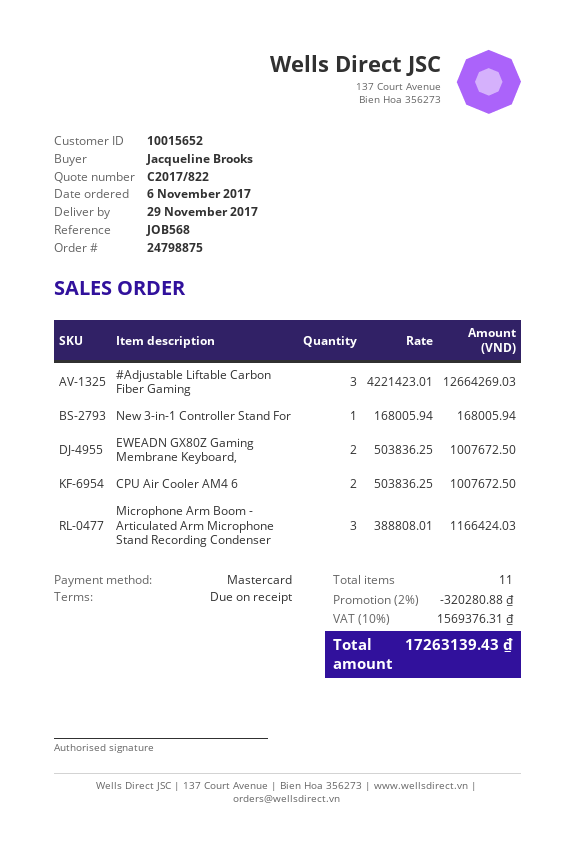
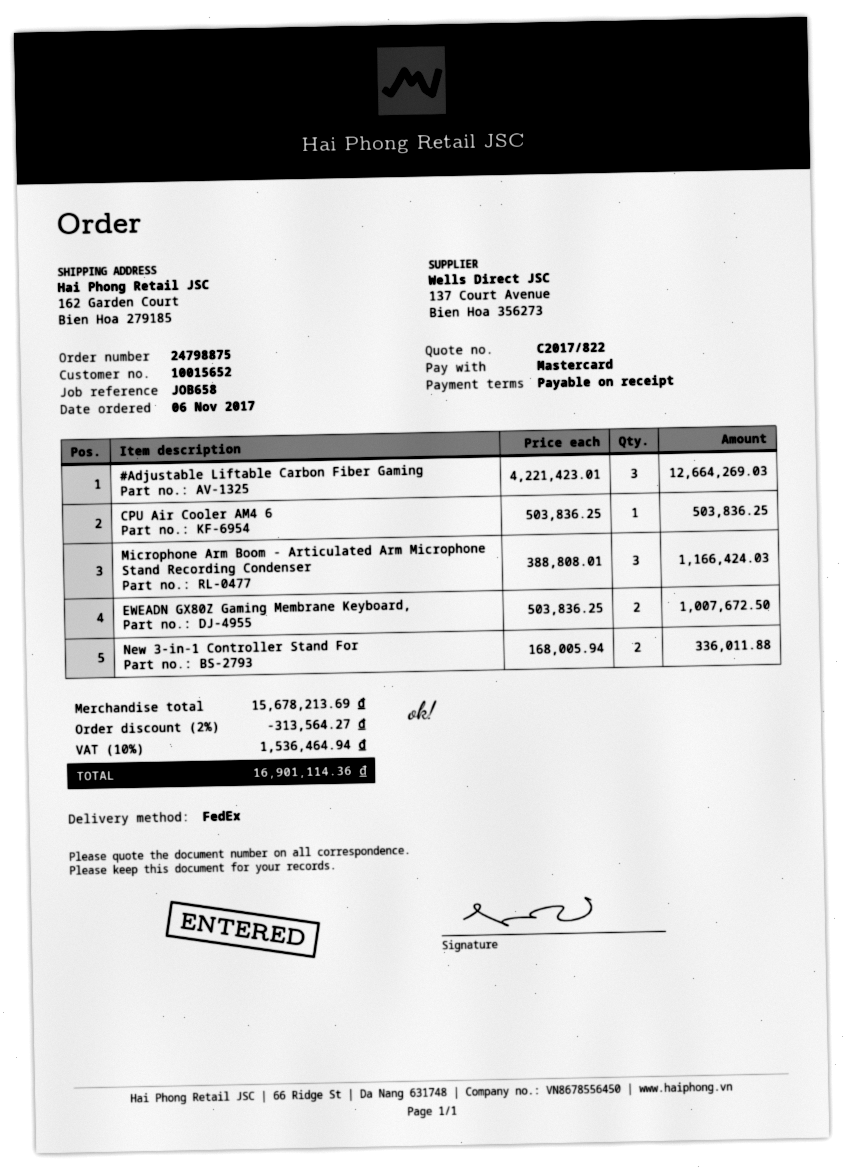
reference: JOB568 -> JOB658
New 3-in-1 Controller Stand For: 1 x 168005.94 = 168005.94 -> 2 x 168005.94 = 336011.88
CPU Air Cooler AM4 6: 2 x 503836.25 = 1007672.50 -> 1 x 503836.25 = 503836.25
discount: 2% = 320280.88 -> 2% = 313564.27
tax: 10% = 1569376.31 -> 10% = 1536464.94
total: 17263139.43 -> 16901114.36

